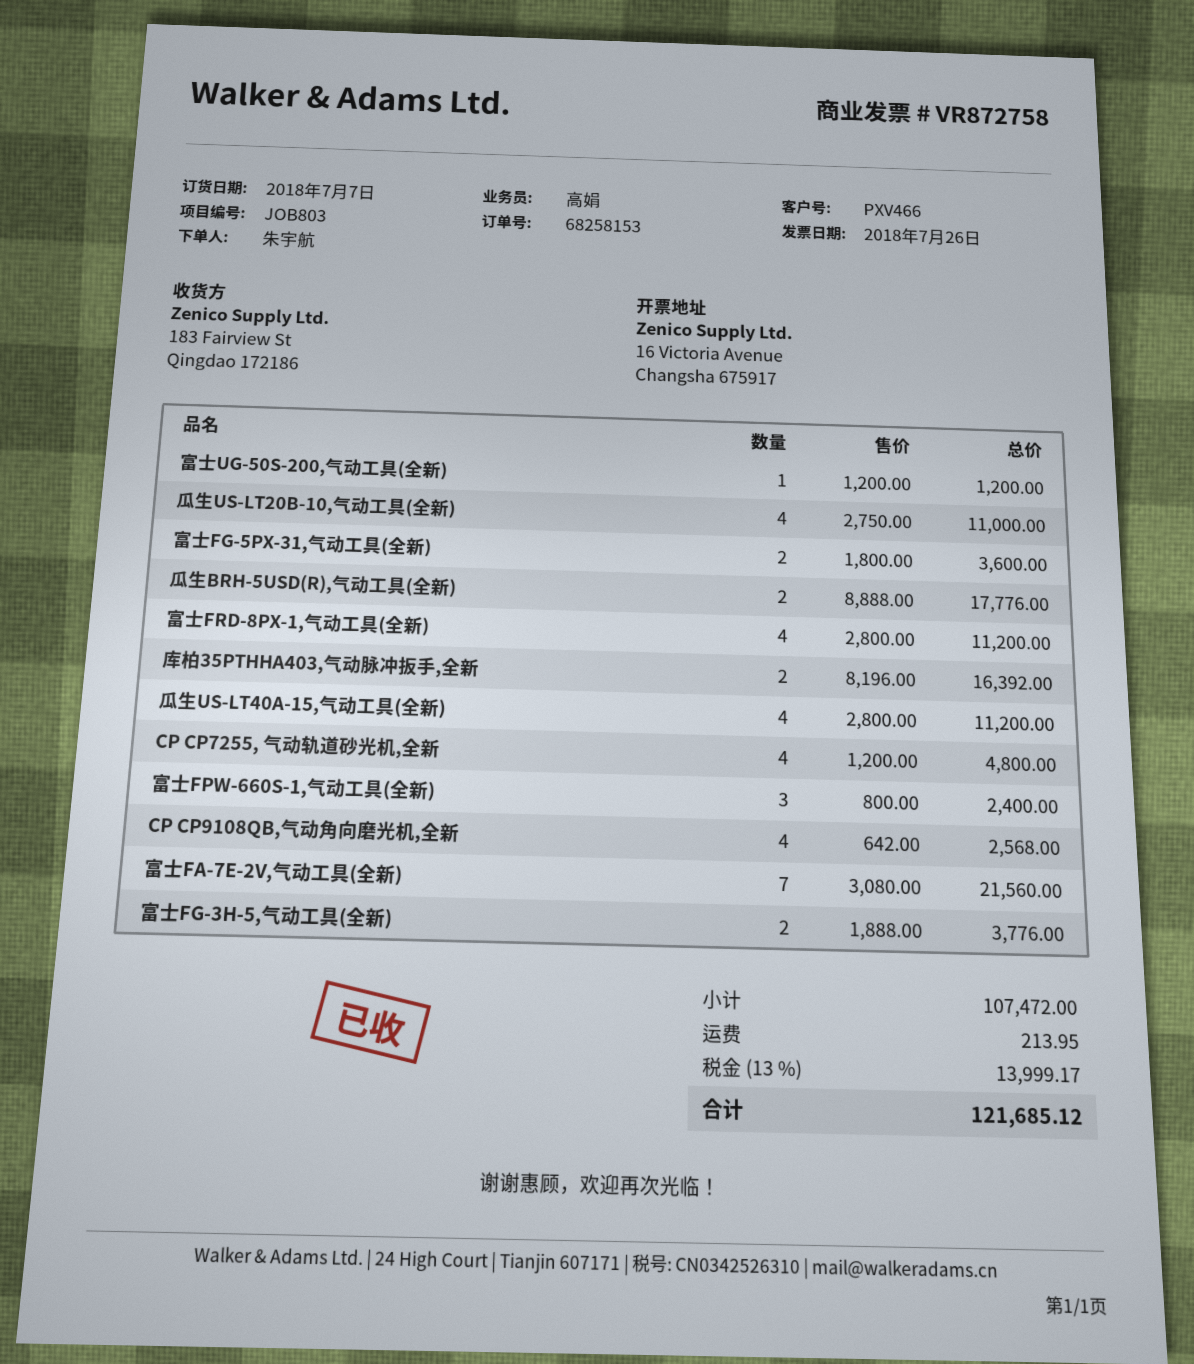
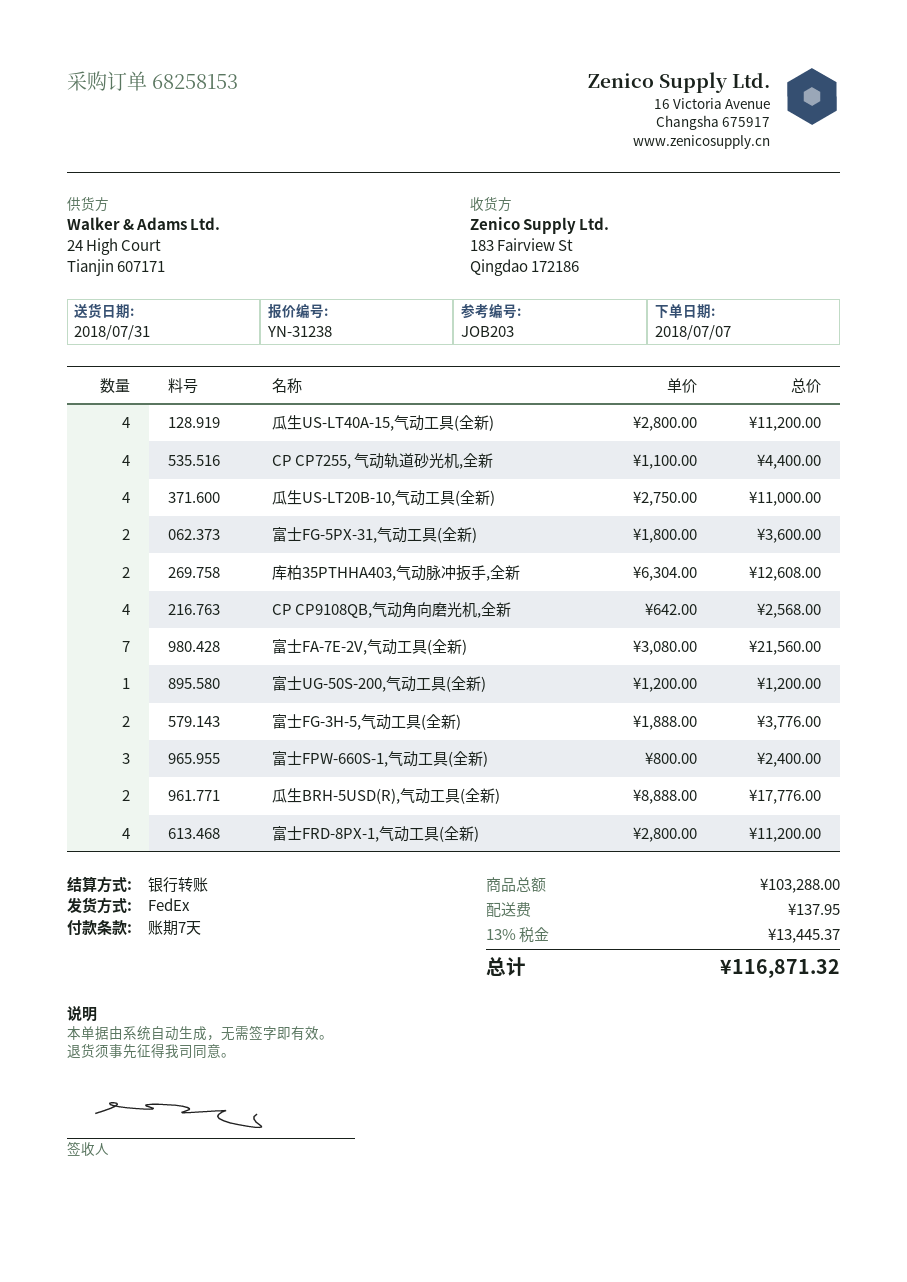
reference: JOB803 -> JOB203
库柏35PTHHA403,气动脉冲扳手,全新: 2 x 8196.00 = 16392.00 -> 2 x 6304.00 = 12608.00
CP CP7255, 气动轨道砂光机,全新: 4 x 1200.00 = 4800.00 -> 4 x 1100.00 = 4400.00
subtotal: 107472.00 -> 103288.00
shipping: 213.95 -> 137.95
tax: 13% = 13999.17 -> 13% = 13445.37
total: 121685.12 -> 116871.32

